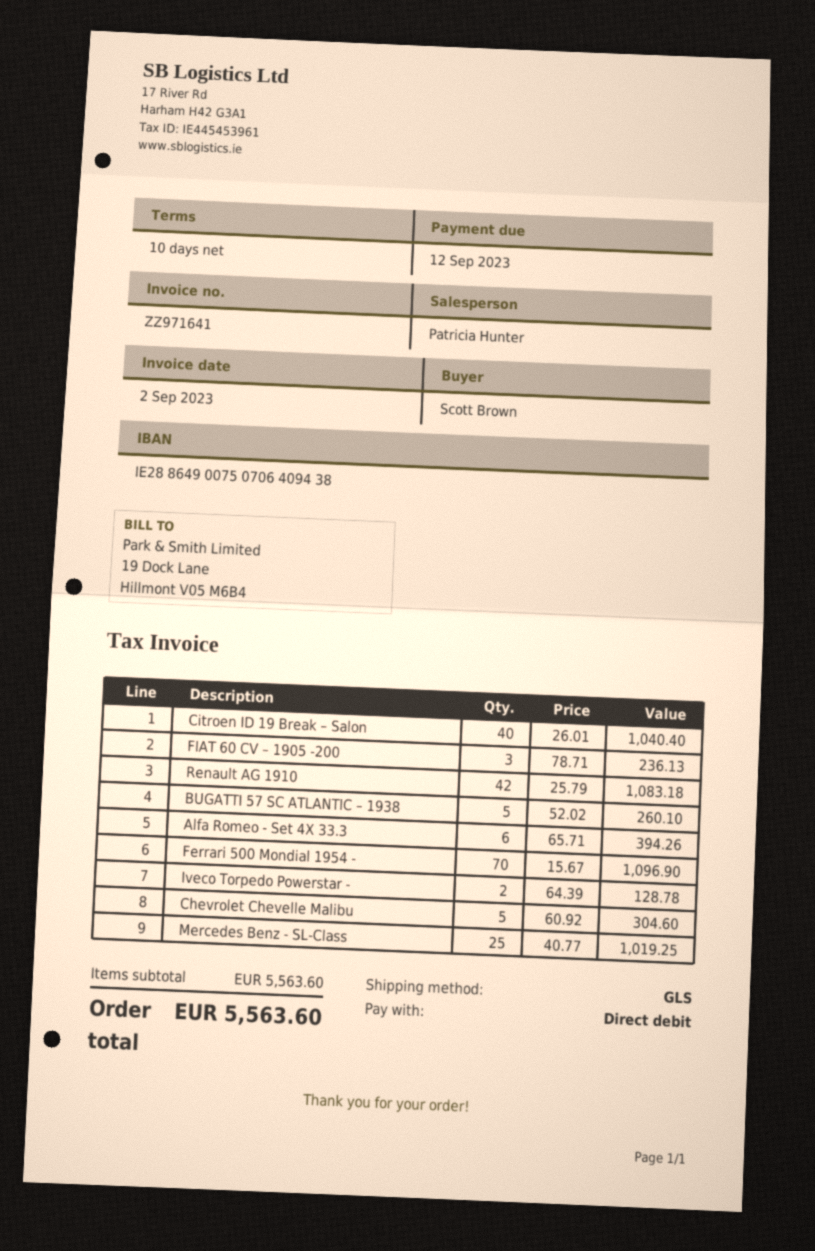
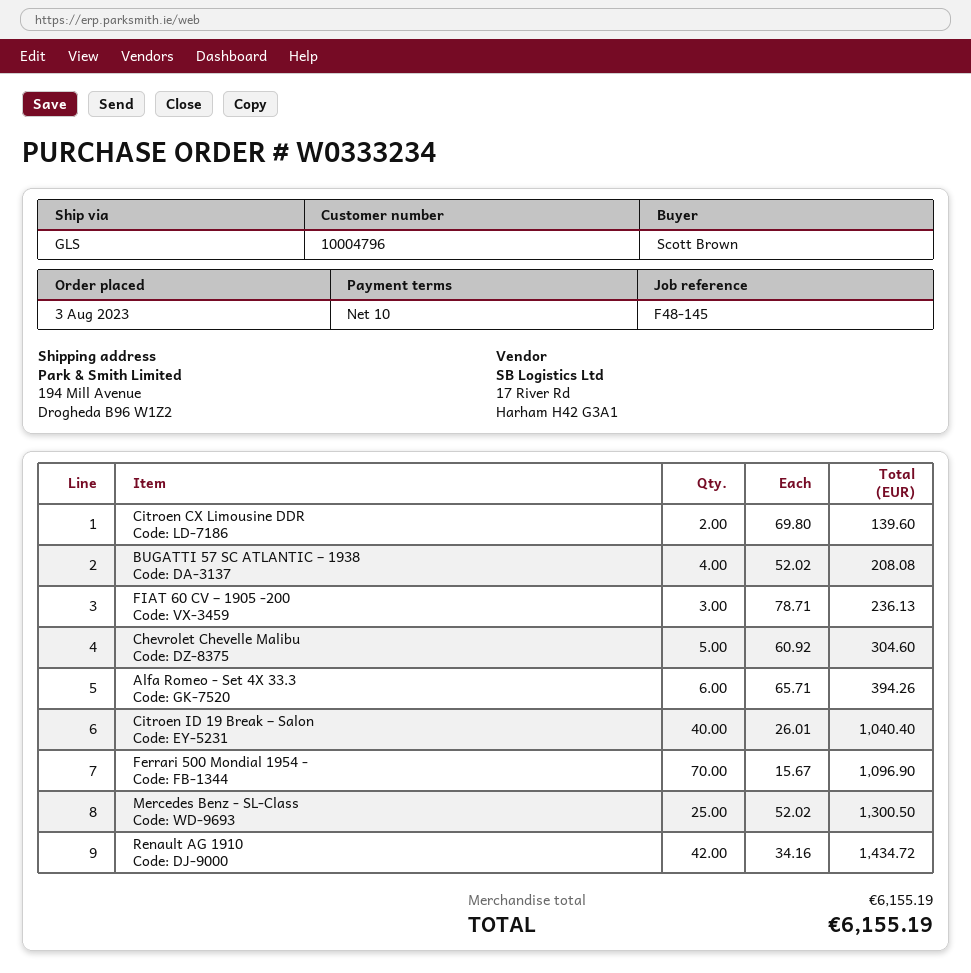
Renault AG 1910: 42 x 25.79 = 1083.18 -> 42 x 34.16 = 1434.72
BUGATTI 57 SC ATLANTIC – 1938: 5 x 52.02 = 260.10 -> 4 x 52.02 = 208.08
Iveco Torpedo Powerstar -: 2 x 64.39 = 128.78 -> none
Mercedes Benz - SL-Class: 25 x 40.77 = 1019.25 -> 25 x 52.02 = 1300.50
Citroen CX Limousine DDR: none -> 2 x 69.80 = 139.60
subtotal: 5563.60 -> 6155.19
total: 5563.60 -> 6155.19

